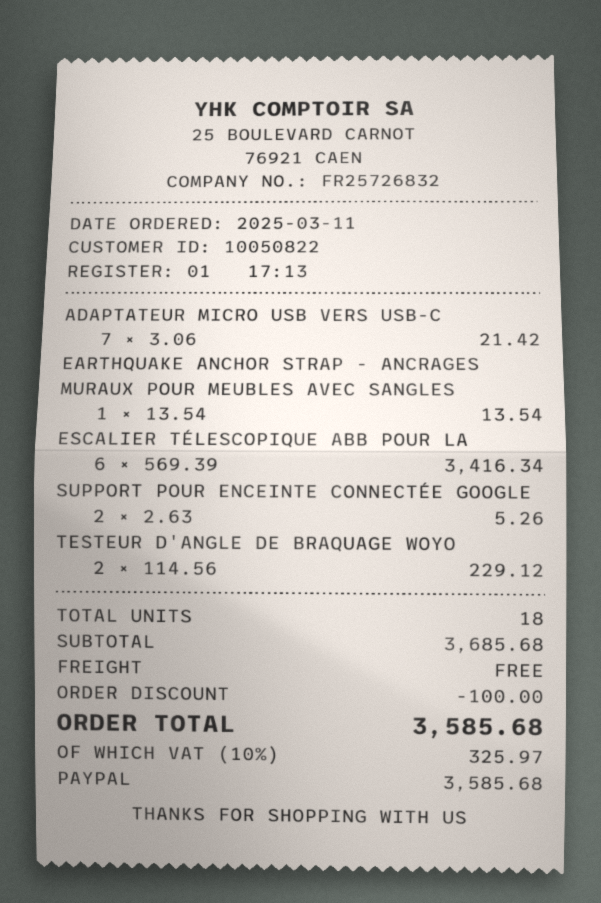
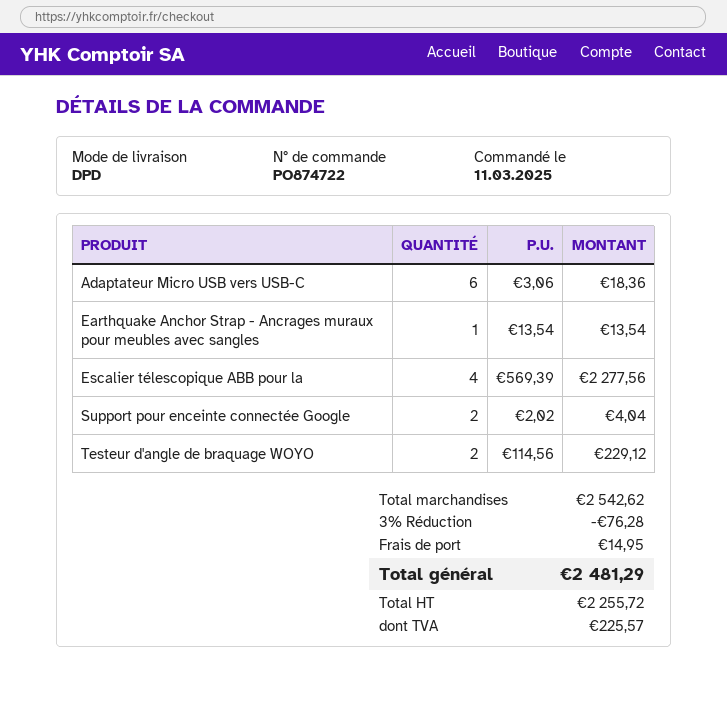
ADAPTATEUR MICRO USB VERS USB-C: 7 x 3.06 = 21.42 -> 6 x 3.06 = 18.36
ESCALIER TÉLESCOPIQUE ABB POUR LA: 6 x 569.39 = 3416.34 -> 4 x 569.39 = 2277.56
SUPPORT POUR ENCEINTE CONNECTÉE GOOGLE: 2 x 2.63 = 5.26 -> 2 x 2.02 = 4.04
subtotal: 3685.68 -> 2542.62
discount: 100.00 -> 76.28
shipping: 0.00 -> 14.95
tax: 325.97 -> 225.57
total: 3585.68 -> 2481.29

